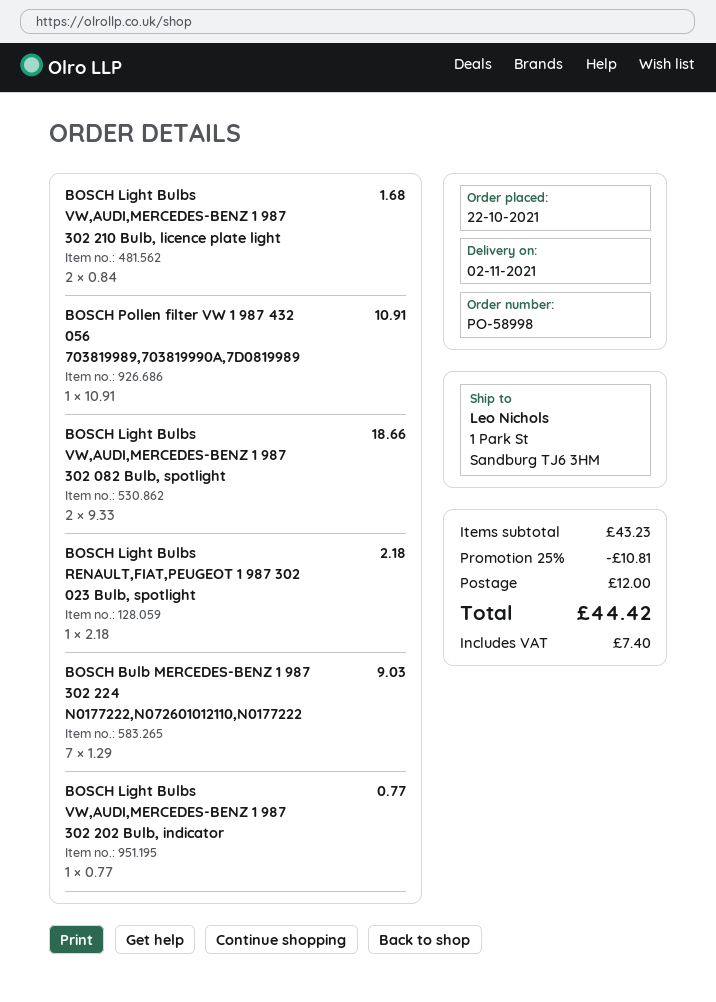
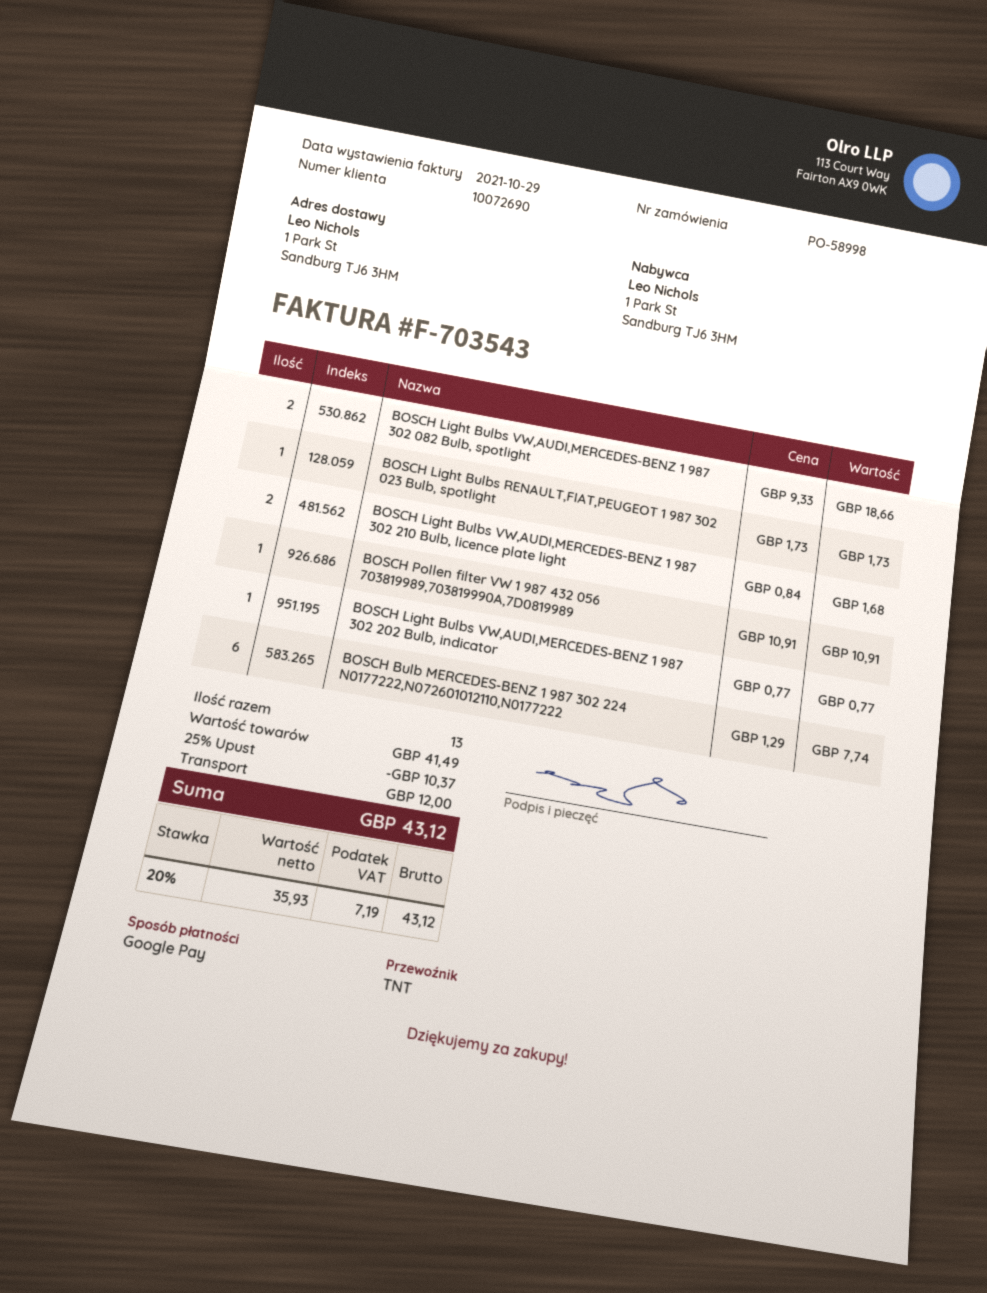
BOSCH Light Bulbs RENAULT,FIAT,PEUGEOT 1 987 302 023 Bulb, spotlight: 1 x 2.18 = 2.18 -> 1 x 1.73 = 1.73
BOSCH Bulb MERCEDES-BENZ 1 987 302 224 N0177222,N072601012110,N0177222: 7 x 1.29 = 9.03 -> 6 x 1.29 = 7.74
subtotal: 43.23 -> 41.49
discount: 25% = 10.81 -> 25% = 10.37
tax: 7.40 -> 7.19
total: 44.42 -> 43.12

